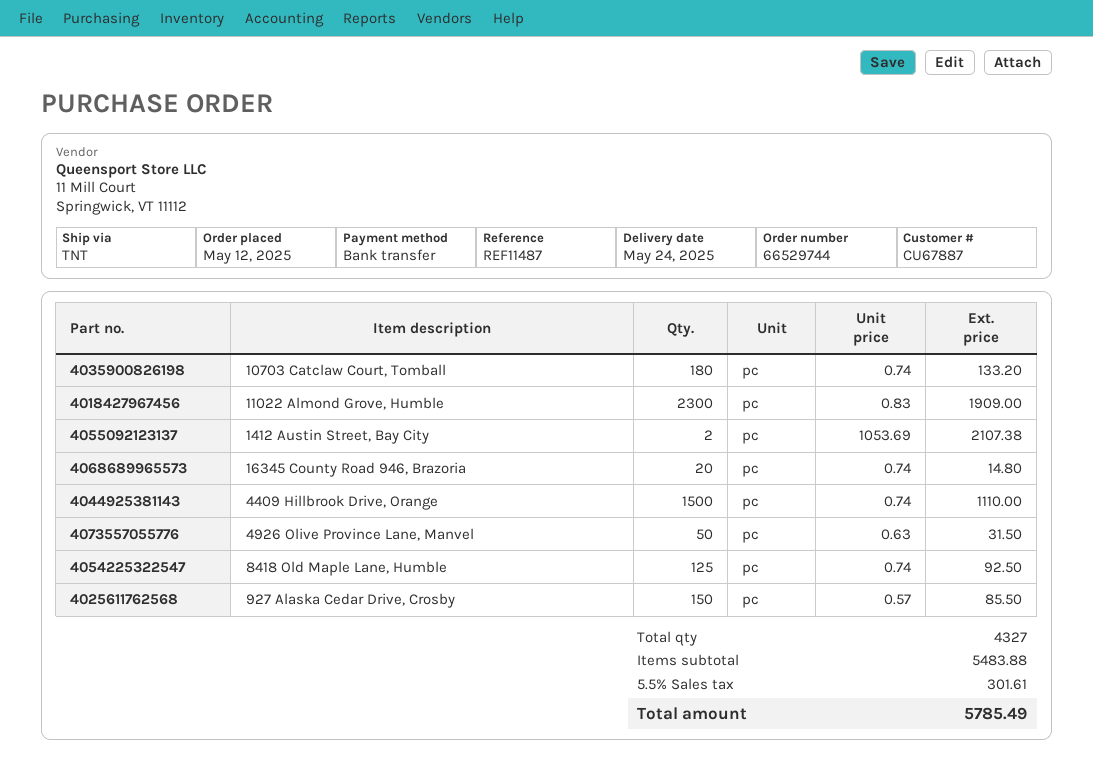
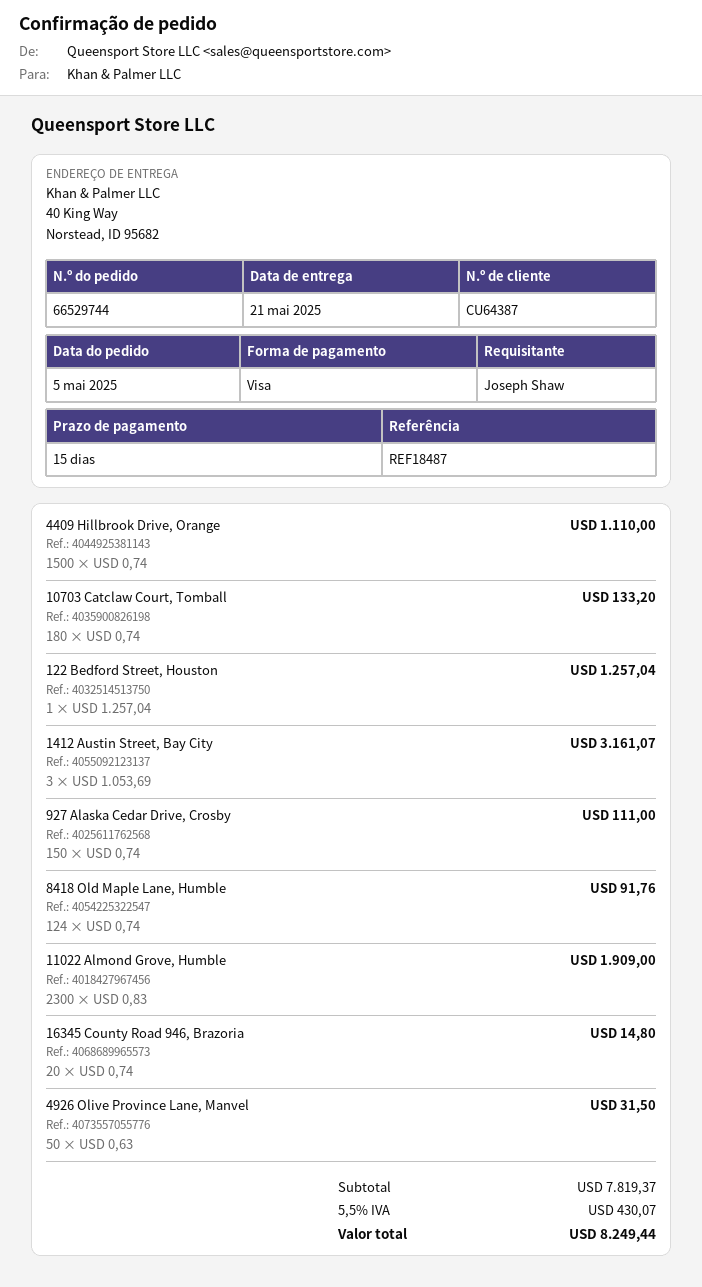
order date: 2025-05-12 -> 2025-05-05
delivery date: 2025-05-24 -> 2025-05-21
customer number: CU67887 -> CU64387
reference: REF11487 -> REF18487
payment method: bank transfer -> Visa
1412 Austin Street, Bay City: 2 x 1053.69 = 2107.38 -> 3 x 1053.69 = 3161.07
8418 Old Maple Lane, Humble: 125 x 0.74 = 92.50 -> 124 x 0.74 = 91.76
927 Alaska Cedar Drive, Crosby: 150 x 0.57 = 85.50 -> 150 x 0.74 = 111.00
122 Bedford Street, Houston: none -> 1 x 1257.04 = 1257.04
subtotal: 5483.88 -> 7819.37
tax: 5.5% = 301.61 -> 5.5% = 430.07
total: 5785.49 -> 8249.44

